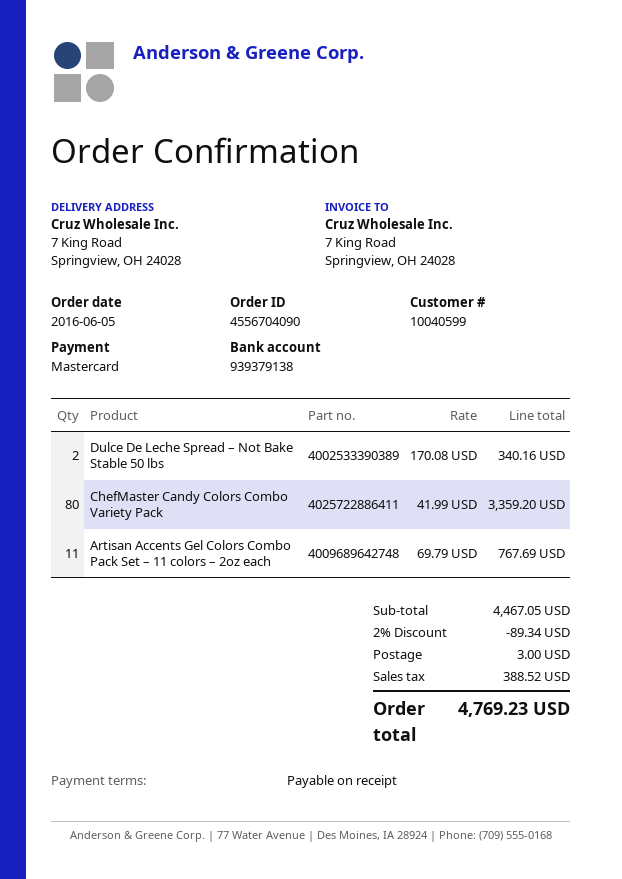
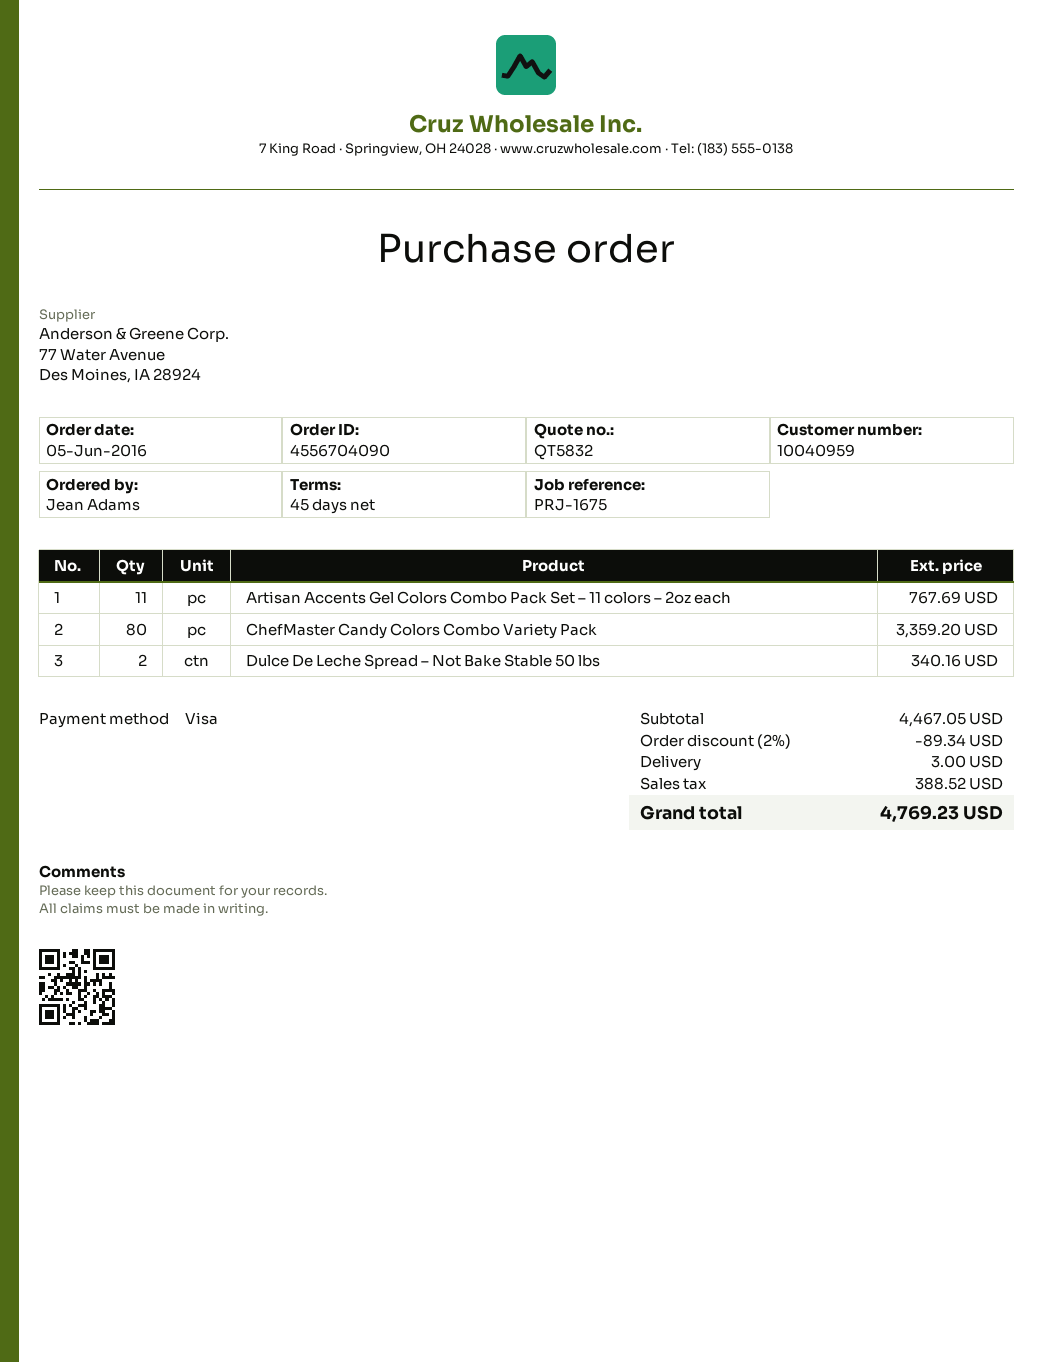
payment terms: on receipt -> 45 days
customer number: 10040599 -> 10040959
payment method: Mastercard -> Visa

